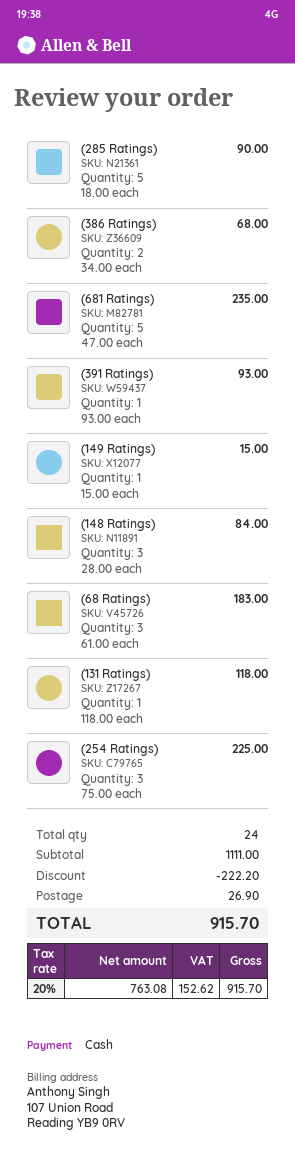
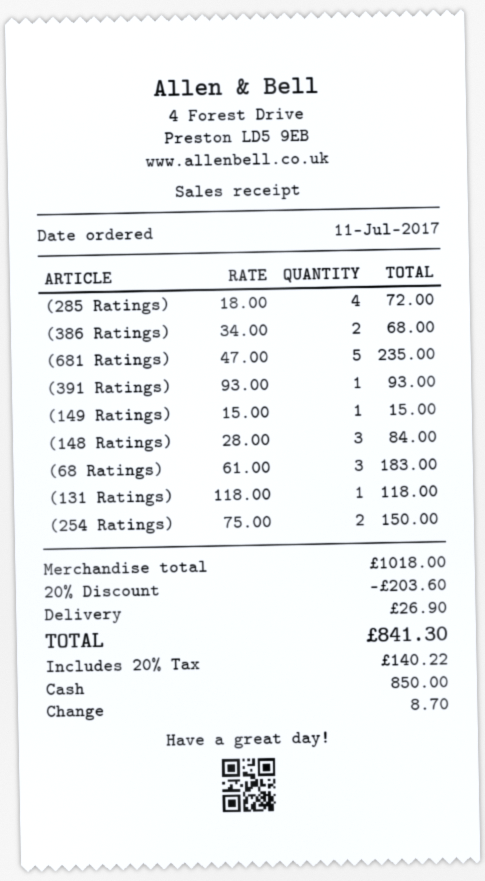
(285 Ratings): 5 x 18.00 = 90.00 -> 4 x 18.00 = 72.00
(254 Ratings): 3 x 75.00 = 225.00 -> 2 x 75.00 = 150.00
subtotal: 1111.00 -> 1018.00
discount: 222.20 -> 203.60
tax: 20% = 152.62 -> 20% = 140.22
total: 915.70 -> 841.30

